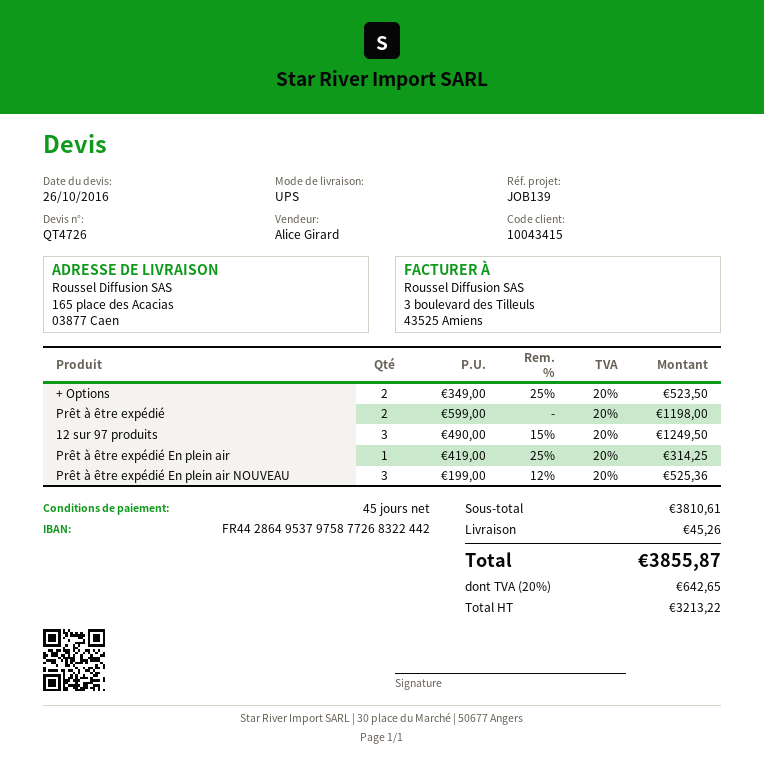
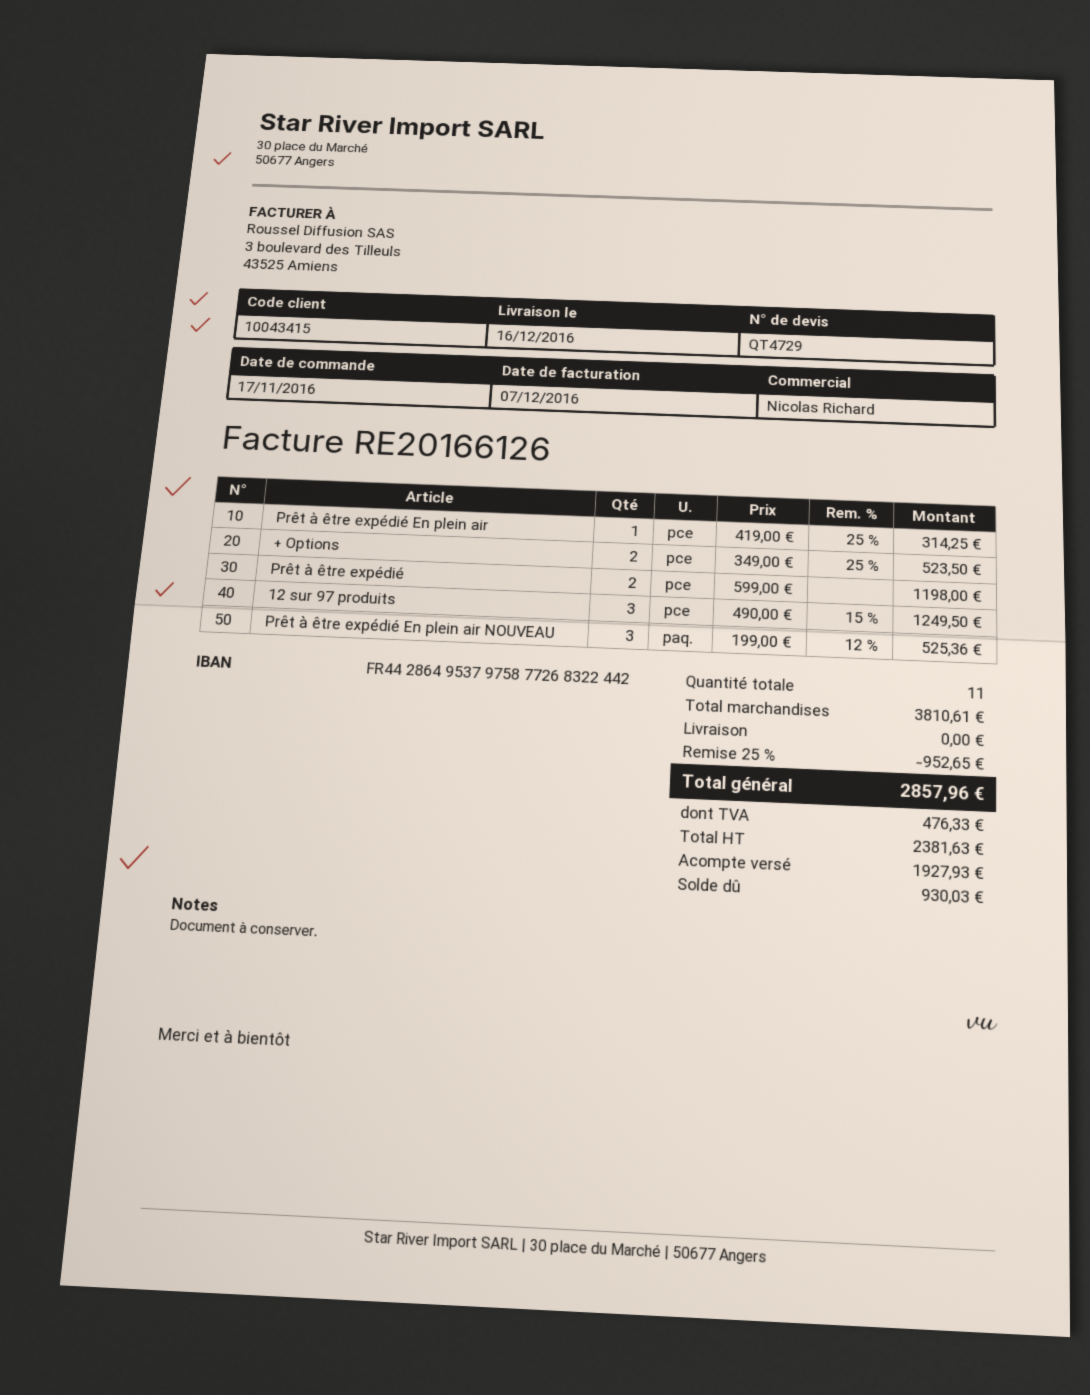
quote number: QT4726 -> QT4729
sales rep: Alice Girard -> Nicolas Richard
discount: none -> 25% = 952.65
shipping: 45.26 -> 0.00
net: 3213.22 -> 2381.63
tax: 642.65 -> 476.33
total: 3855.87 -> 2857.96

